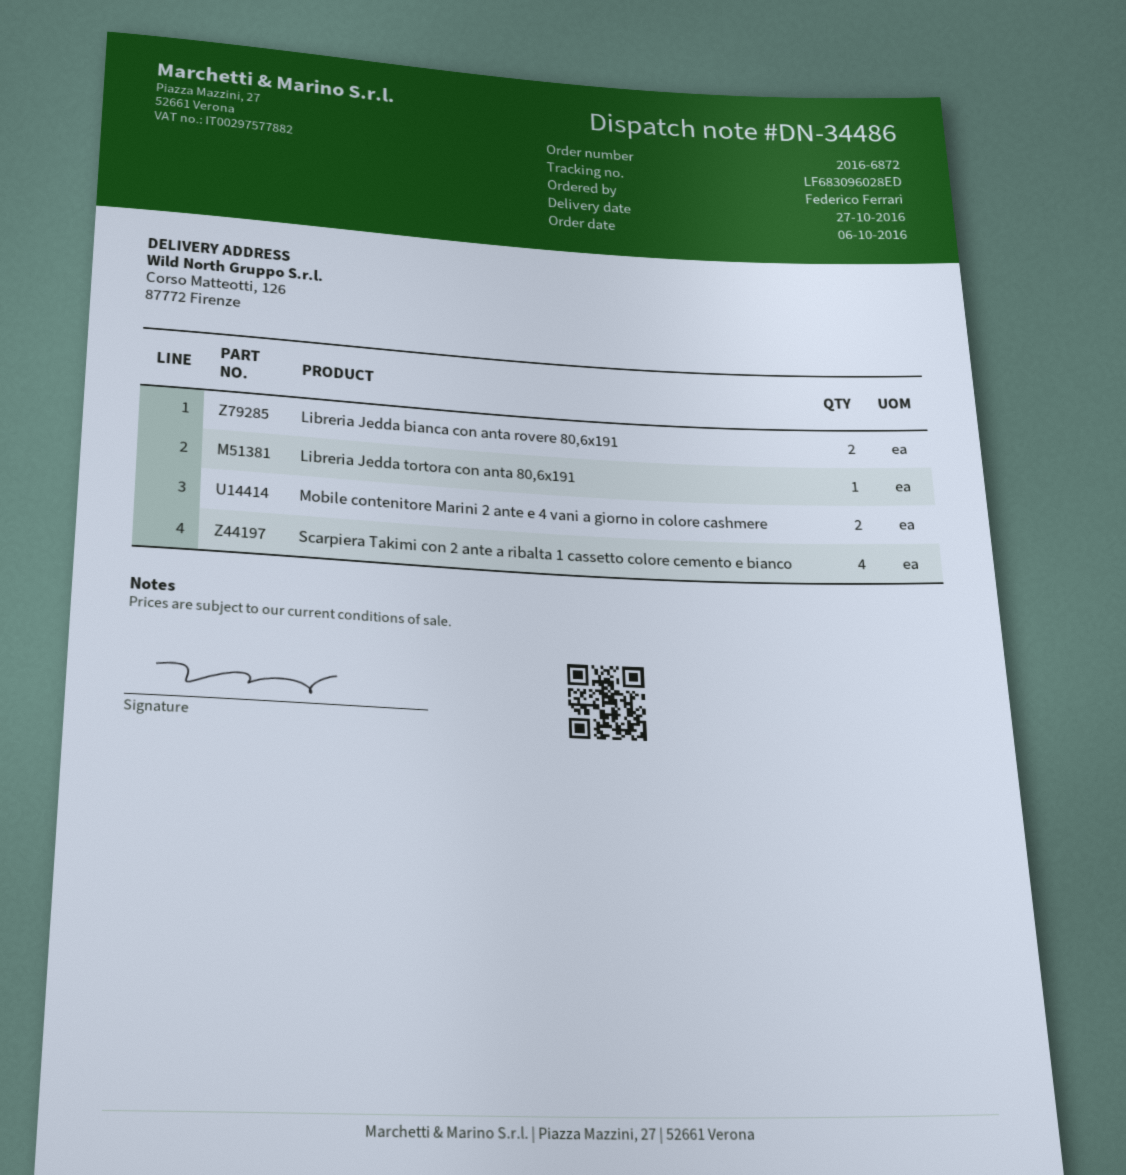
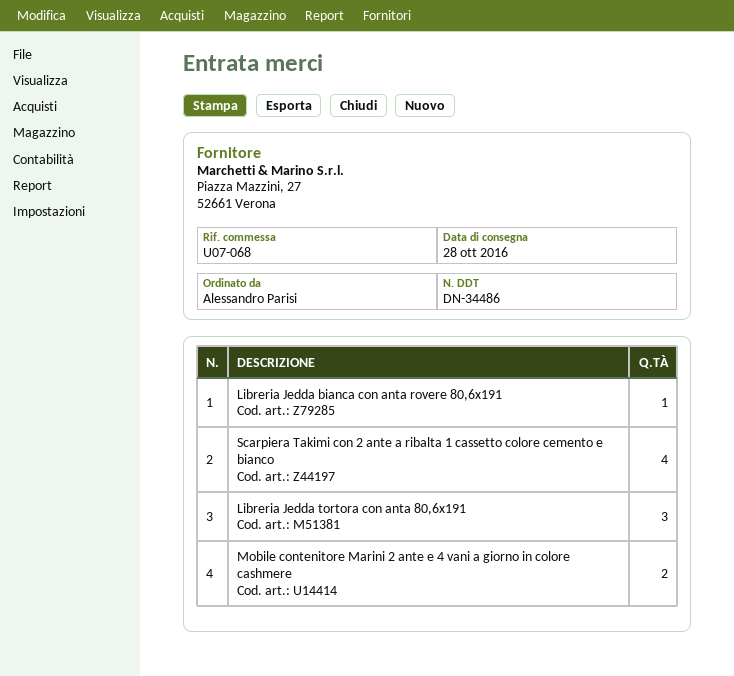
delivery date: 2016-10-27 -> 2016-10-28
ordered by: Federico Ferrari -> Alessandro Parisi
Libreria Jedda bianca con anta rovere 80,6x191: 2 -> 1
Libreria Jedda tortora con anta 80,6x191: 1 -> 3

